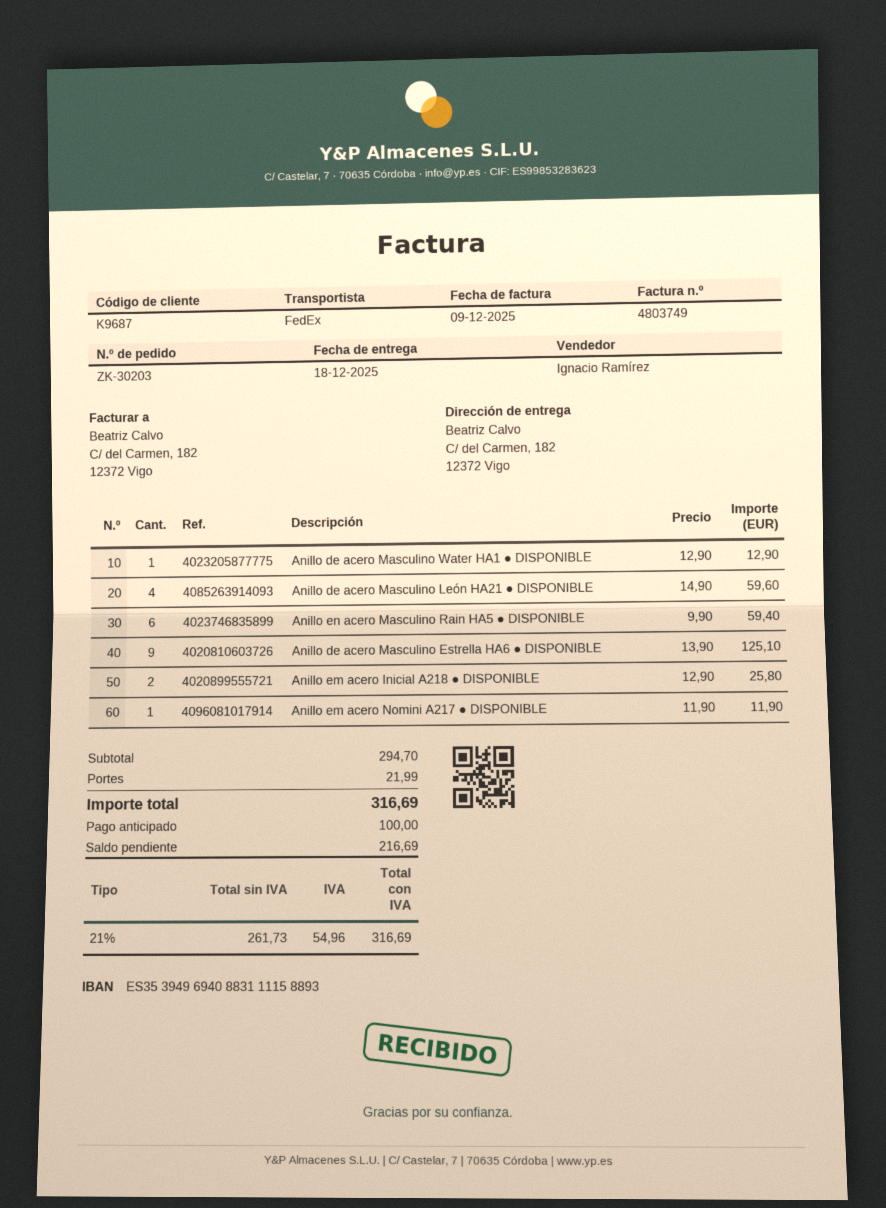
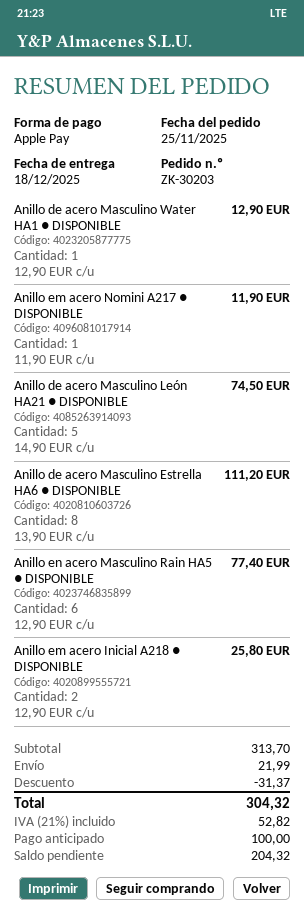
Anillo de acero Masculino León HA21 ● DISPONIBLE: 4 x 14.90 = 59.60 -> 5 x 14.90 = 74.50
Anillo en acero Masculino Rain HA5 ● DISPONIBLE: 6 x 9.90 = 59.40 -> 6 x 12.90 = 77.40
Anillo de acero Masculino Estrella HA6 ● DISPONIBLE: 9 x 13.90 = 125.10 -> 8 x 13.90 = 111.20
subtotal: 294.70 -> 313.70
discount: none -> 31.37
tax: 21% = 54.96 -> 21% = 52.82
total: 316.69 -> 304.32
balance: 216.69 -> 204.32

